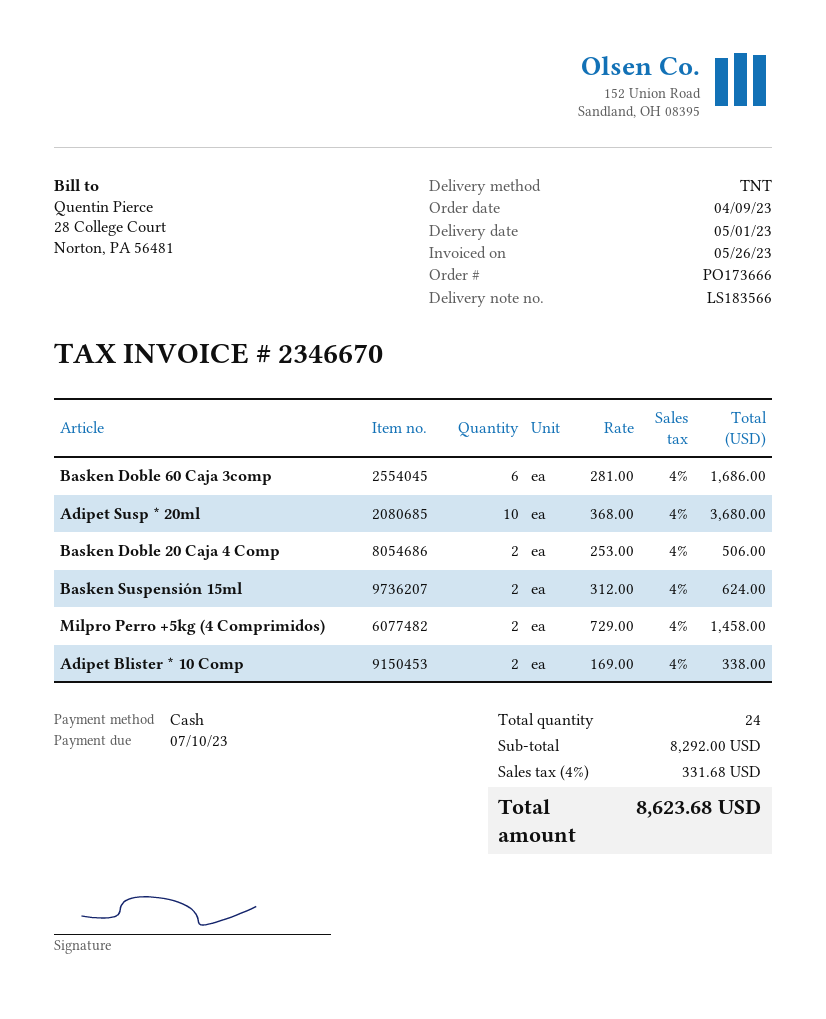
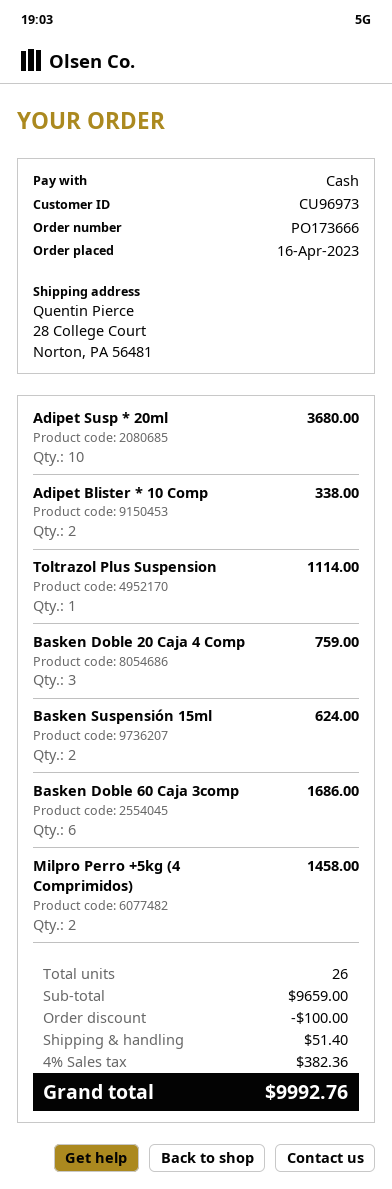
order date: 2023-04-09 -> 2023-04-16
Basken Doble 20 Caja 4 Comp: 2 for 506.00 -> 3 for 759.00
Toltrazol Plus Suspension: none -> 1 for 1114.00
total quantity: 24 -> 26
subtotal: 8292.00 -> 9659.00
discount: none -> 100.00
shipping: none -> 51.40
tax: 4% = 331.68 -> 4% = 382.36
total: 8623.68 -> 9992.76

